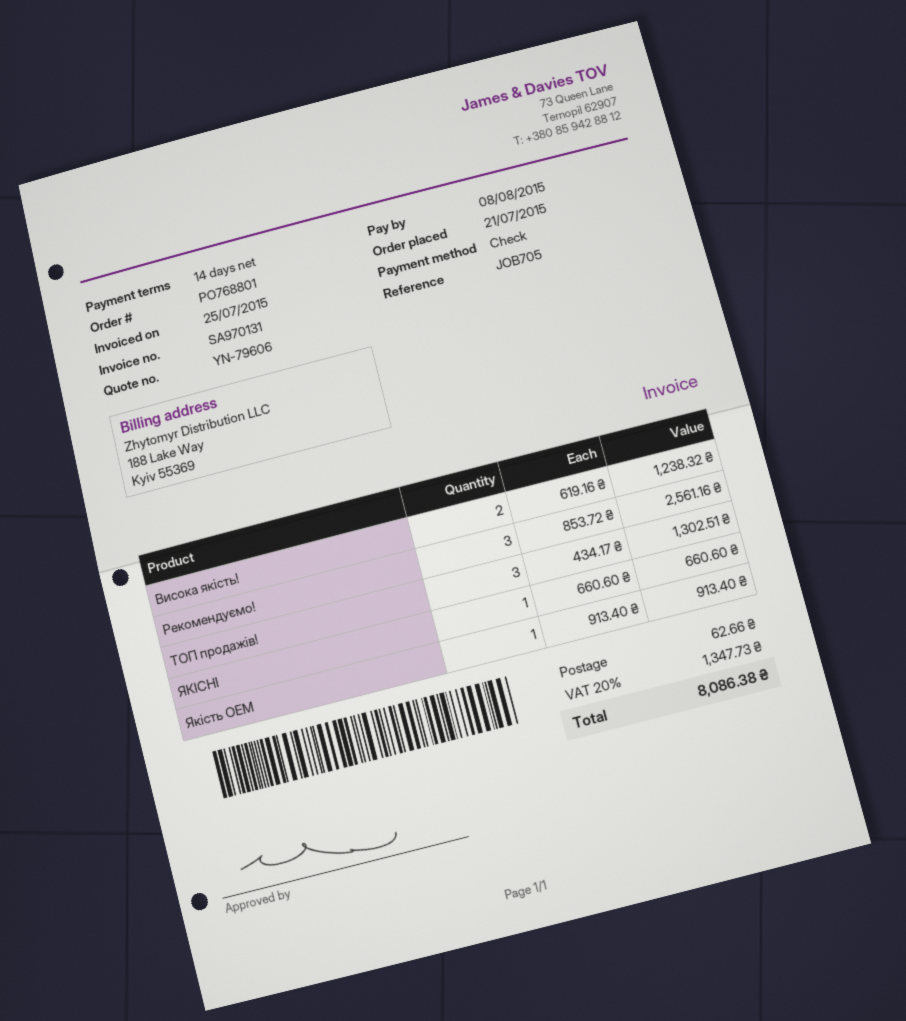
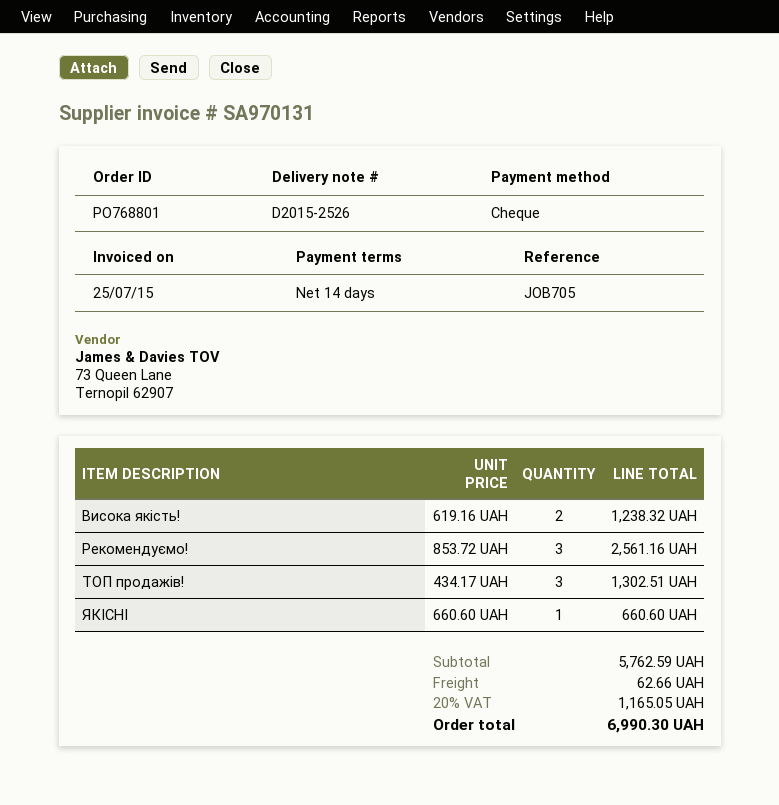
Якість OEM: 1 x 913.40 = 913.40 -> none
tax: 20% = 1347.73 -> 20% = 1165.05
total: 8086.38 -> 6990.30

